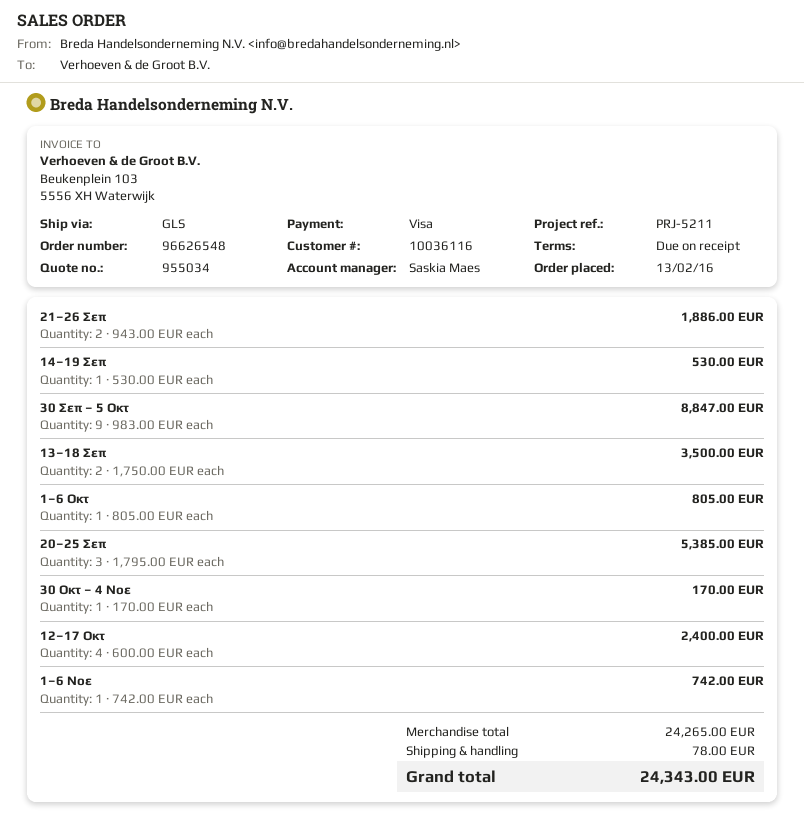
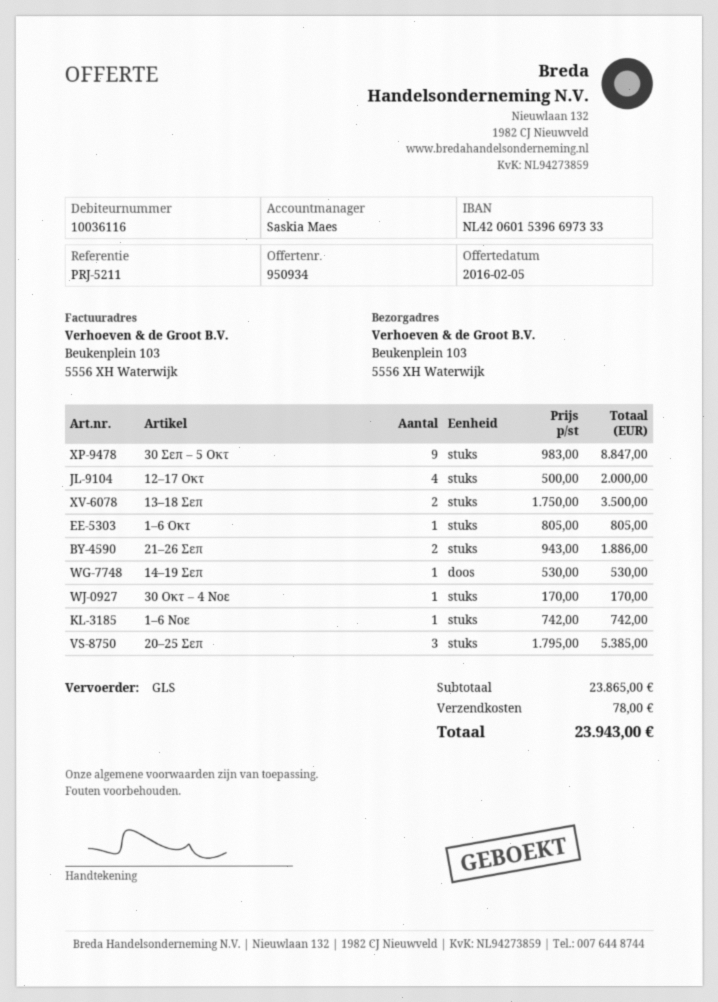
quote number: 955034 -> 950934
12–17 Οκτ: 4 x 600.00 = 2400.00 -> 4 x 500.00 = 2000.00
subtotal: 24265.00 -> 23865.00
total: 24343.00 -> 23943.00

